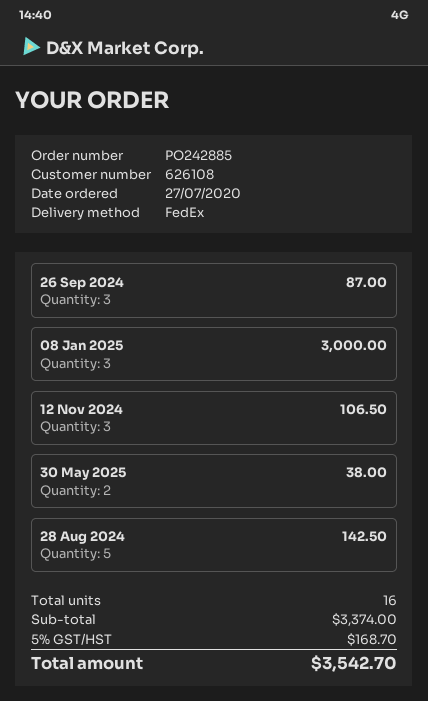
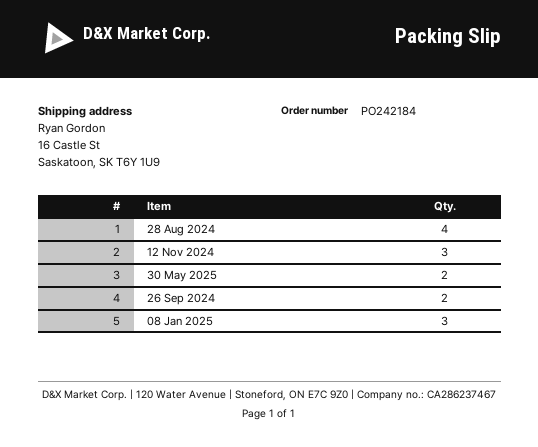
order number: PO242885 -> PO242184
26 Sep 2024: 3 -> 2
28 Aug 2024: 5 -> 4

